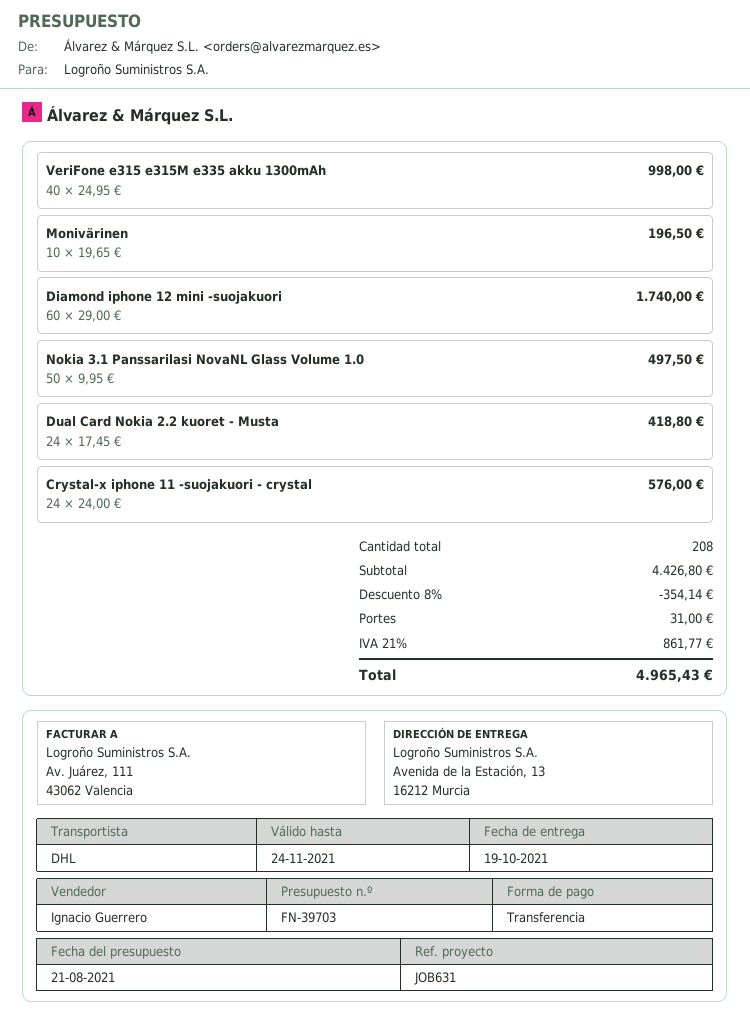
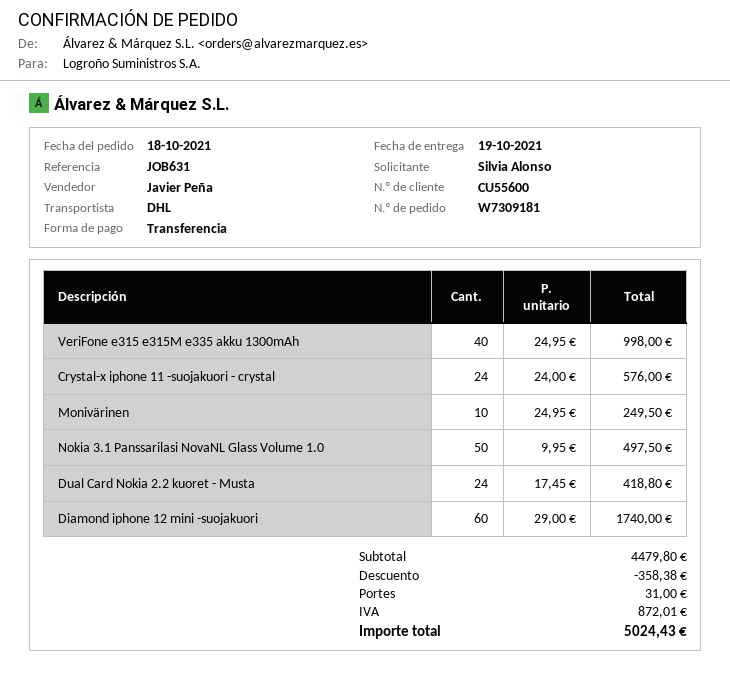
sales rep: Ignacio Guerrero -> Javier Peña
Monivärinen: 10 x 19.65 = 196.50 -> 10 x 24.95 = 249.50
subtotal: 4426.80 -> 4479.80
discount: 354.14 -> 358.38
tax: 861.77 -> 872.01
total: 4965.43 -> 5024.43

